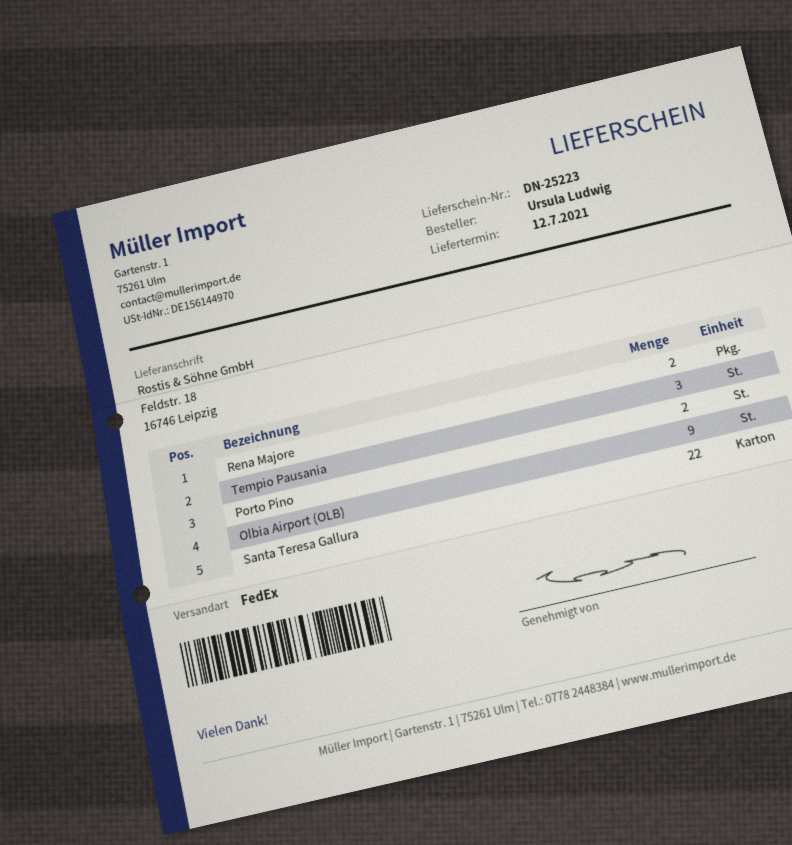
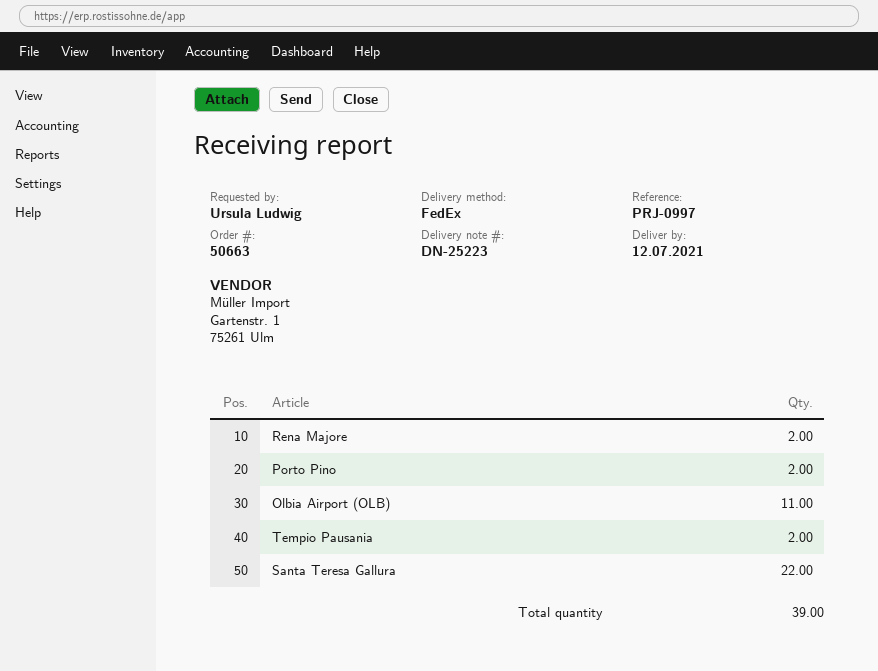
Tempio Pausania: 3 -> 2
Olbia Airport (OLB): 9 -> 11

